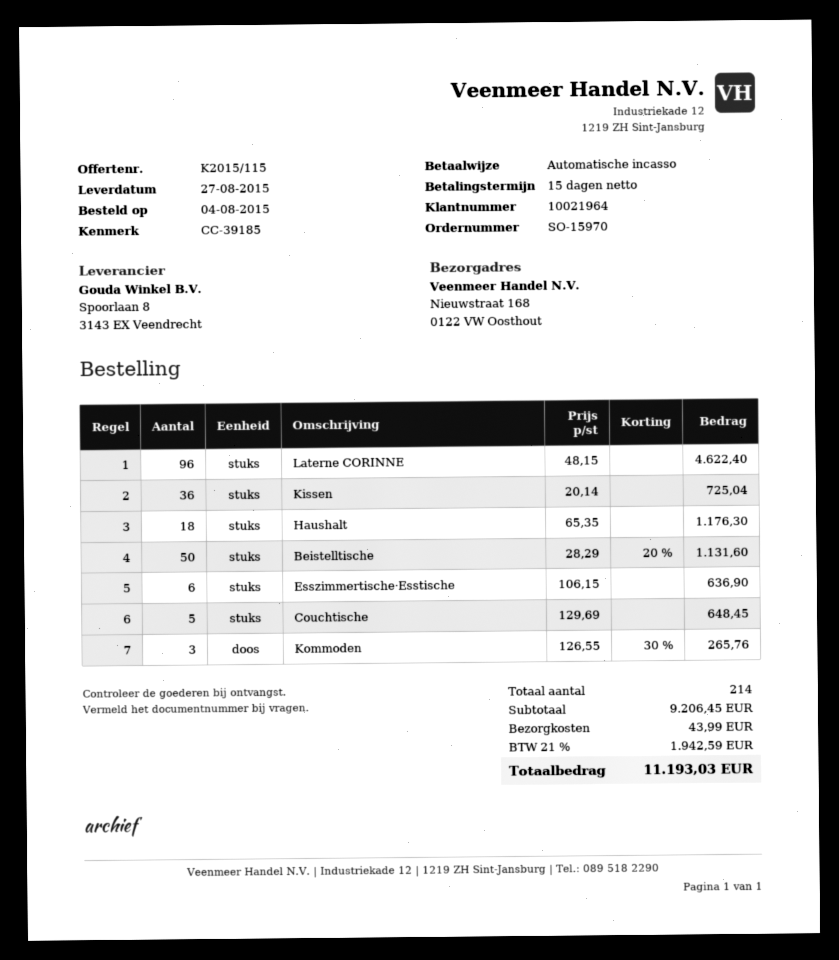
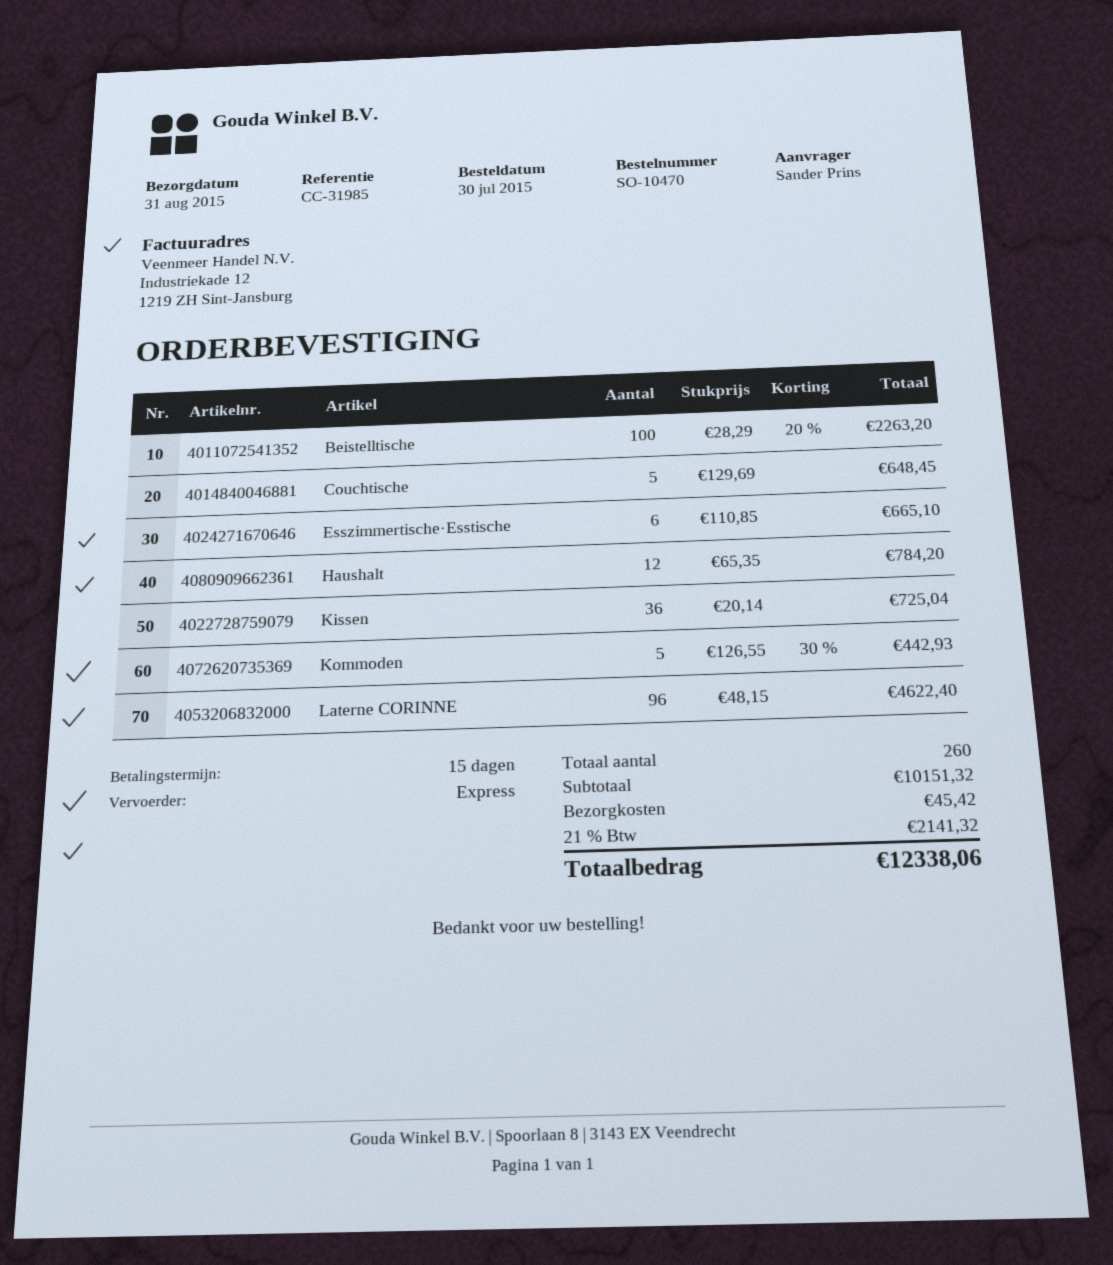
order number: SO-15970 -> SO-10470
order date: 2015-08-04 -> 2015-07-30
delivery date: 2015-08-27 -> 2015-08-31
reference: CC-39185 -> CC-31985
Haushalt: 18 x 65.35 = 1176.30 -> 12 x 65.35 = 784.20
Beistelltische: 50 x 28.29 - 20% = 1131.60 -> 100 x 28.29 - 20% = 2263.20
Esszimmertische·Esstische: 6 x 106.15 = 636.90 -> 6 x 110.85 = 665.10
Kommoden: 3 x 126.55 - 30% = 265.76 -> 5 x 126.55 - 30% = 442.93
total quantity: 214 -> 260
subtotal: 9206.45 -> 10151.32
shipping: 43.99 -> 45.42
tax: 21% = 1942.59 -> 21% = 2141.32
total: 11193.03 -> 12338.06

